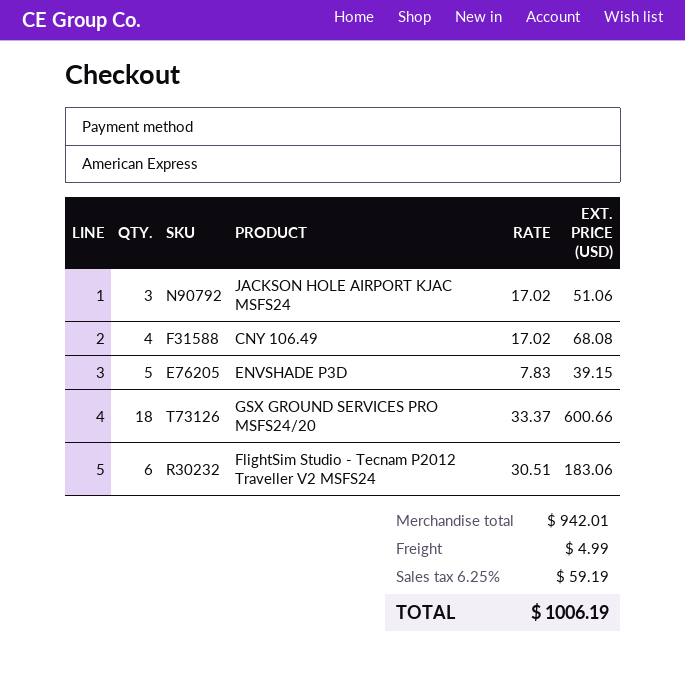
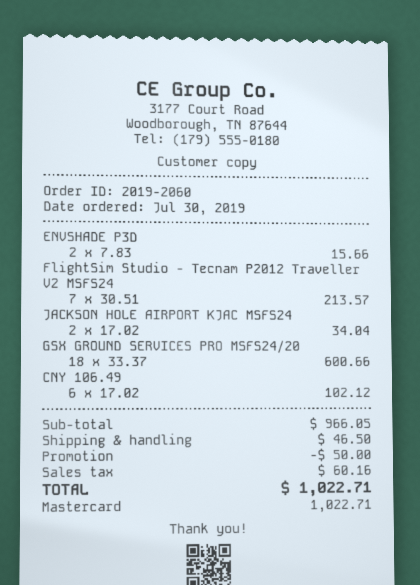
payment method: American Express -> Mastercard
JACKSON HOLE AIRPORT KJAC MSFS24: 3 x 17.02 = 51.06 -> 2 x 17.02 = 34.04
CNY 106.49: 4 x 17.02 = 68.08 -> 6 x 17.02 = 102.12
ENVSHADE P3D: 5 x 7.83 = 39.15 -> 2 x 7.83 = 15.66
FlightSim Studio - Tecnam P2012 Traveller V2 MSFS24: 6 x 30.51 = 183.06 -> 7 x 30.51 = 213.57
subtotal: 942.01 -> 966.05
discount: none -> 50.00
shipping: 4.99 -> 46.50
tax: 59.19 -> 60.16
total: 1006.19 -> 1022.71

